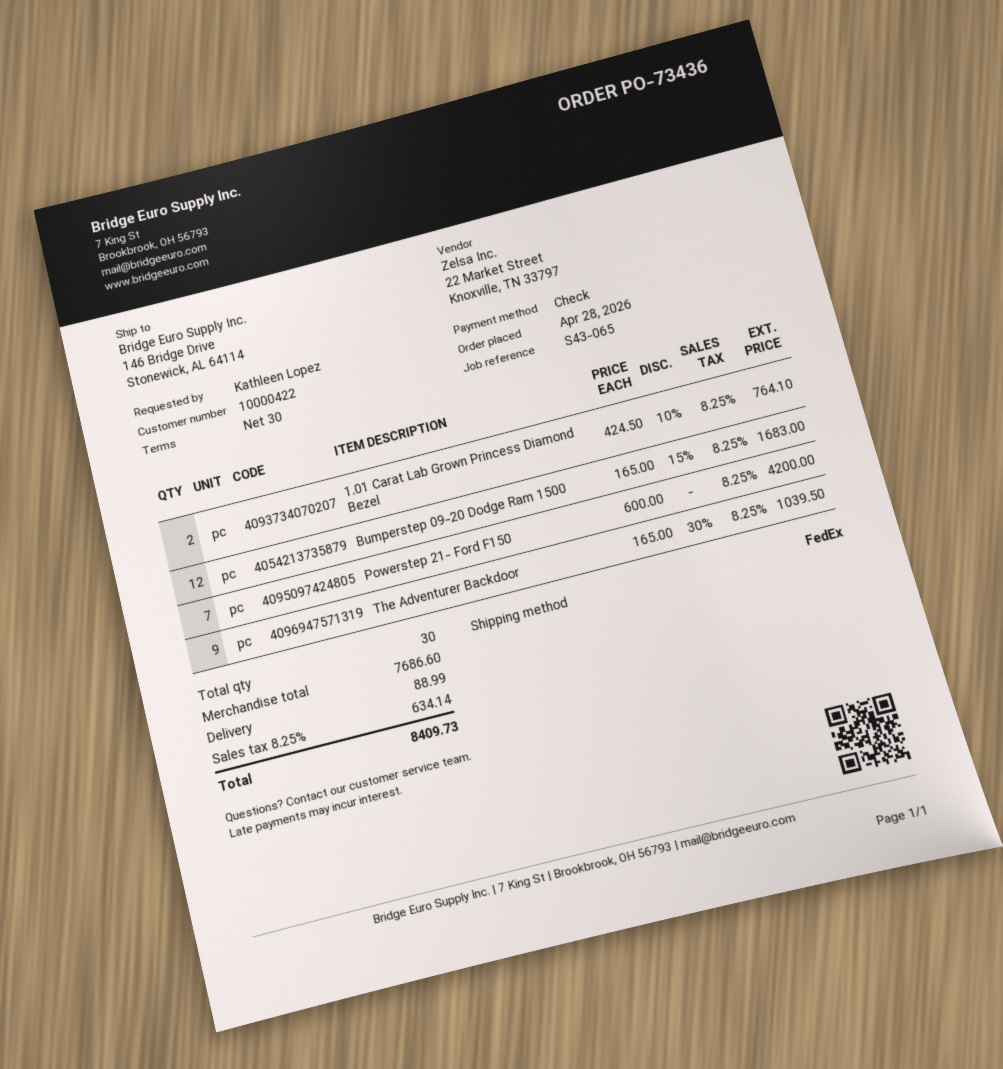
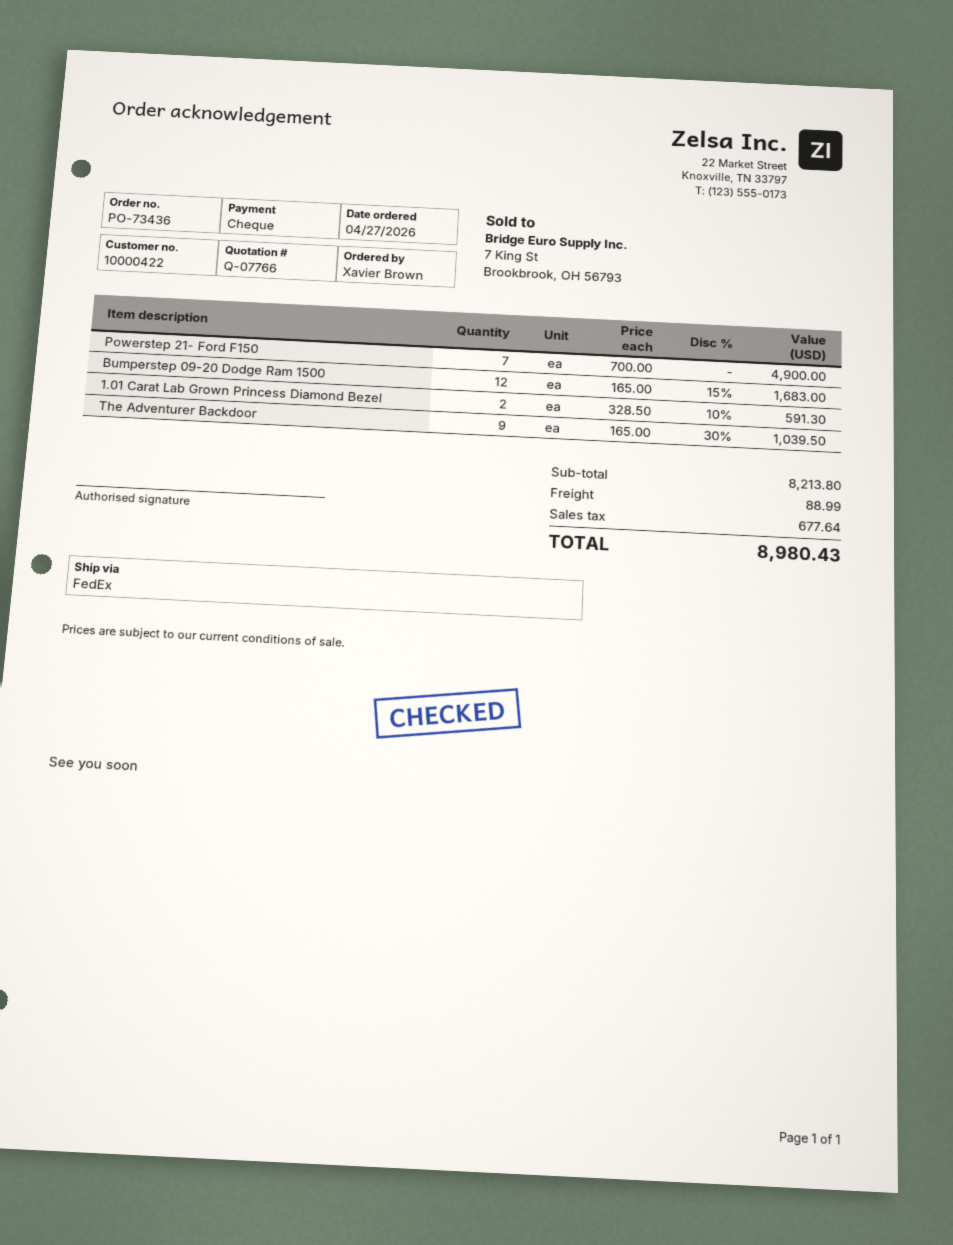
order date: 2026-04-28 -> 2026-04-27
ordered by: Kathleen Lopez -> Xavier Brown
1.01 Carat Lab Grown Princess Diamond Bezel: 2 x 424.50 - 10% = 764.10 -> 2 x 328.50 - 10% = 591.30
Powerstep 21- Ford F150: 7 x 600.00 = 4200.00 -> 7 x 700.00 = 4900.00
subtotal: 7686.60 -> 8213.80
tax: 634.14 -> 677.64
total: 8409.73 -> 8980.43

